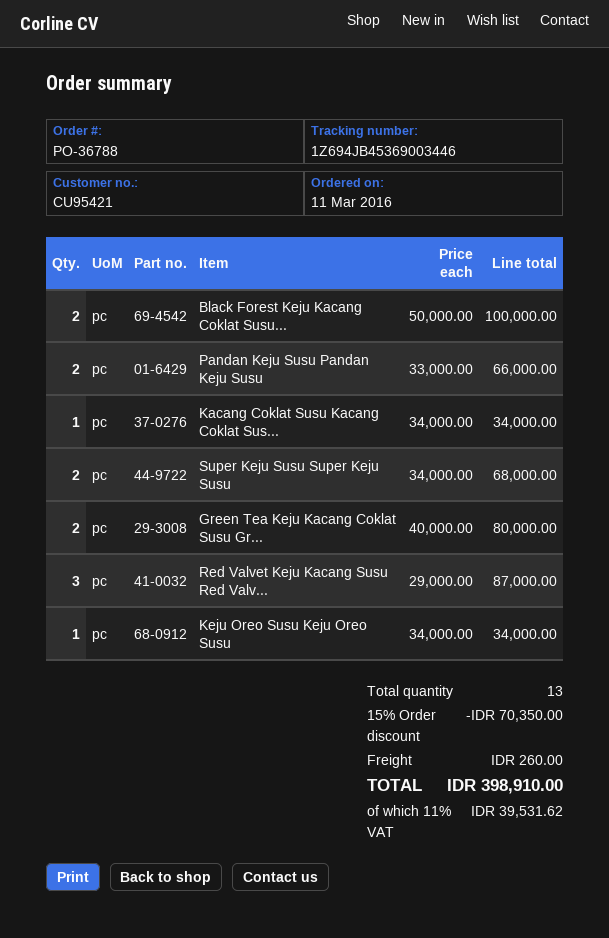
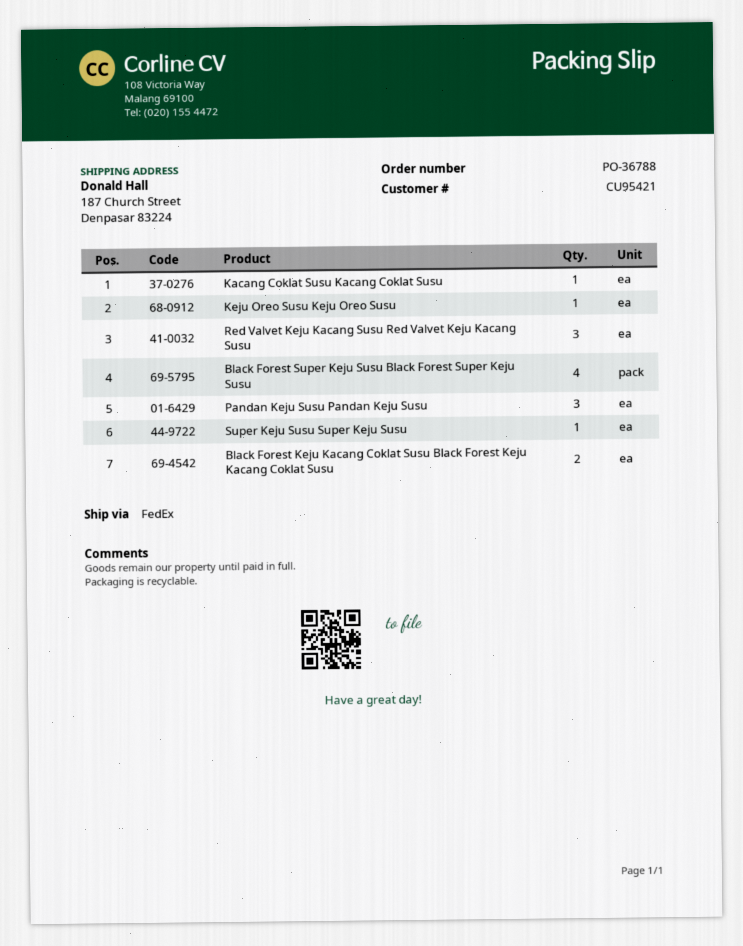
Pandan Keju Susu Pandan Keju Susu: 2 -> 3
Super Keju Susu Super Keju Susu: 2 -> 1
Green Tea Keju Kacang Coklat Susu Gr...: 2 -> none
Black Forest Super Keju Susu Black Forest Super Keju Susu: none -> 4

